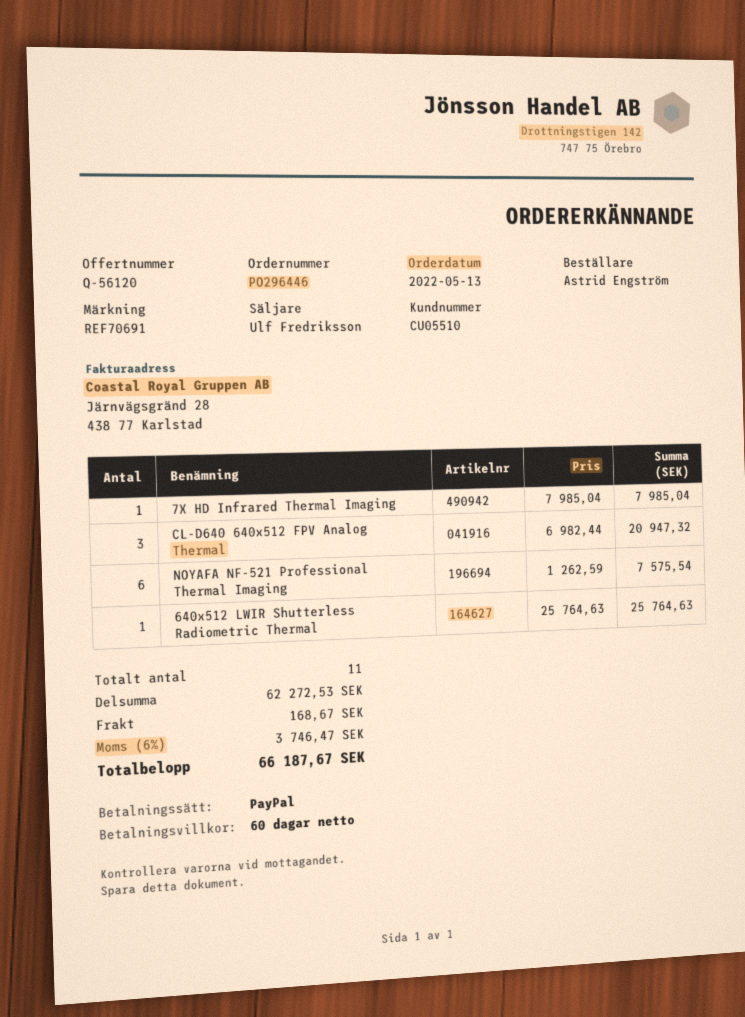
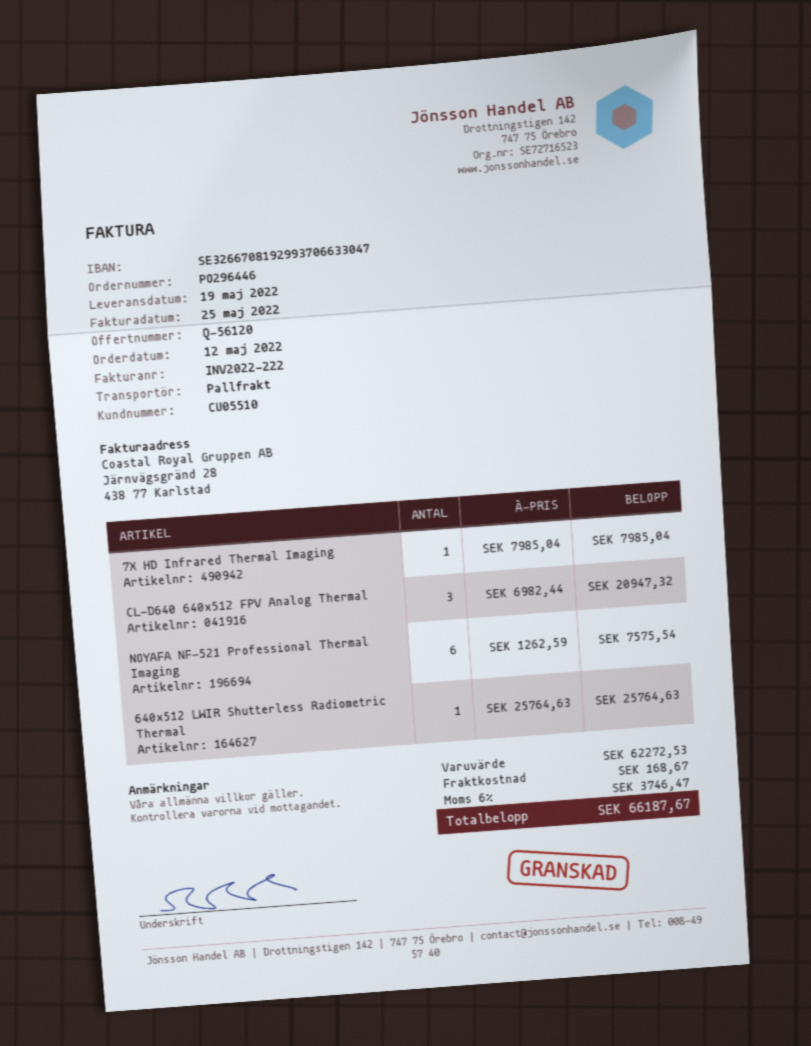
order date: 2022-05-13 -> 2022-05-12

